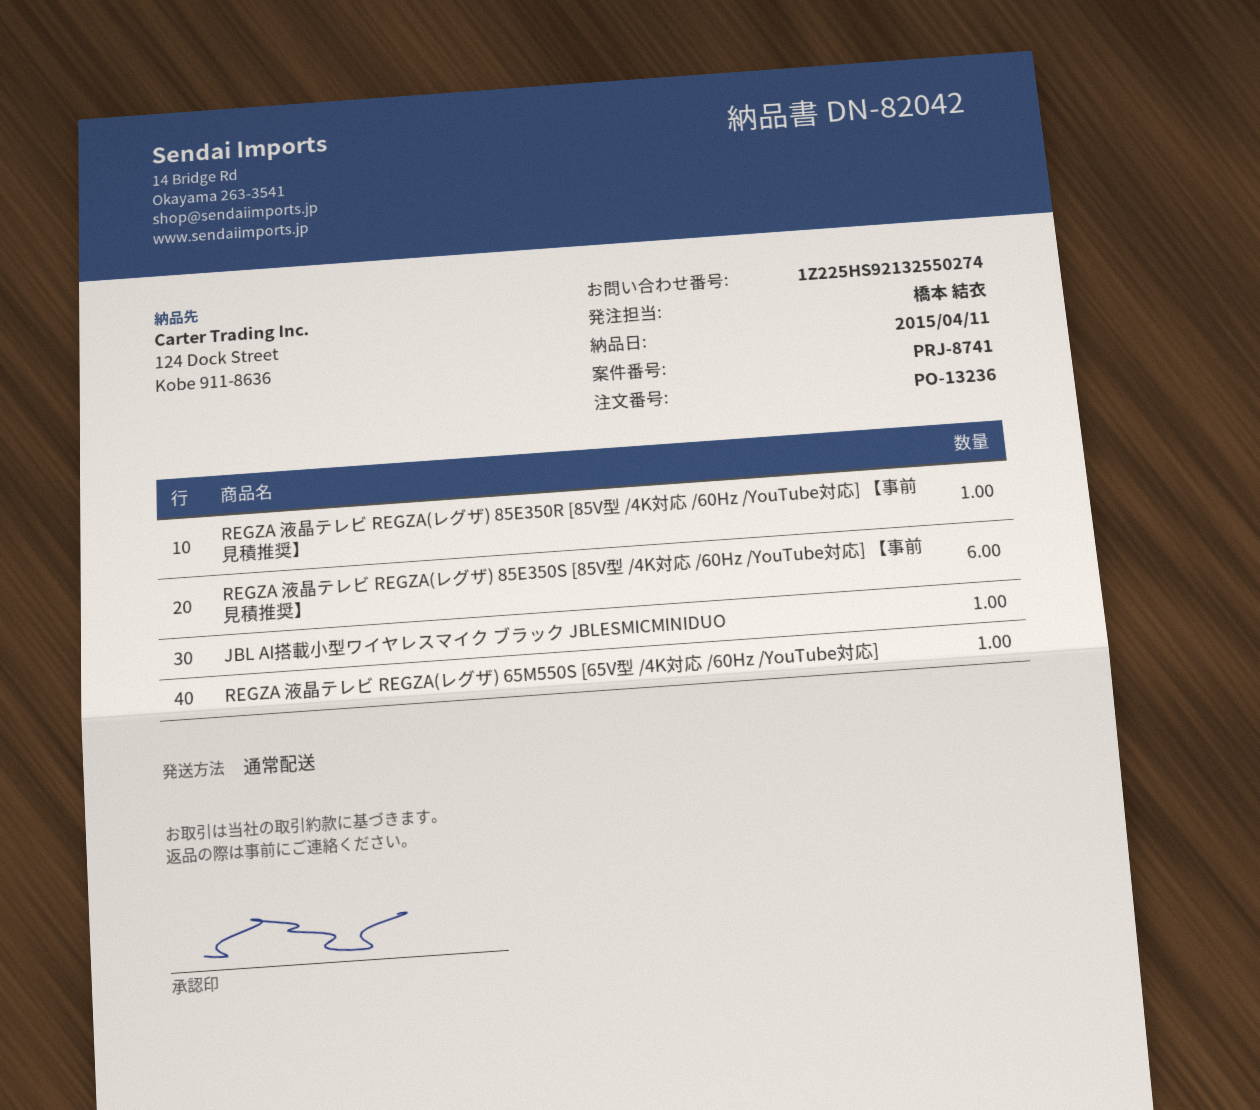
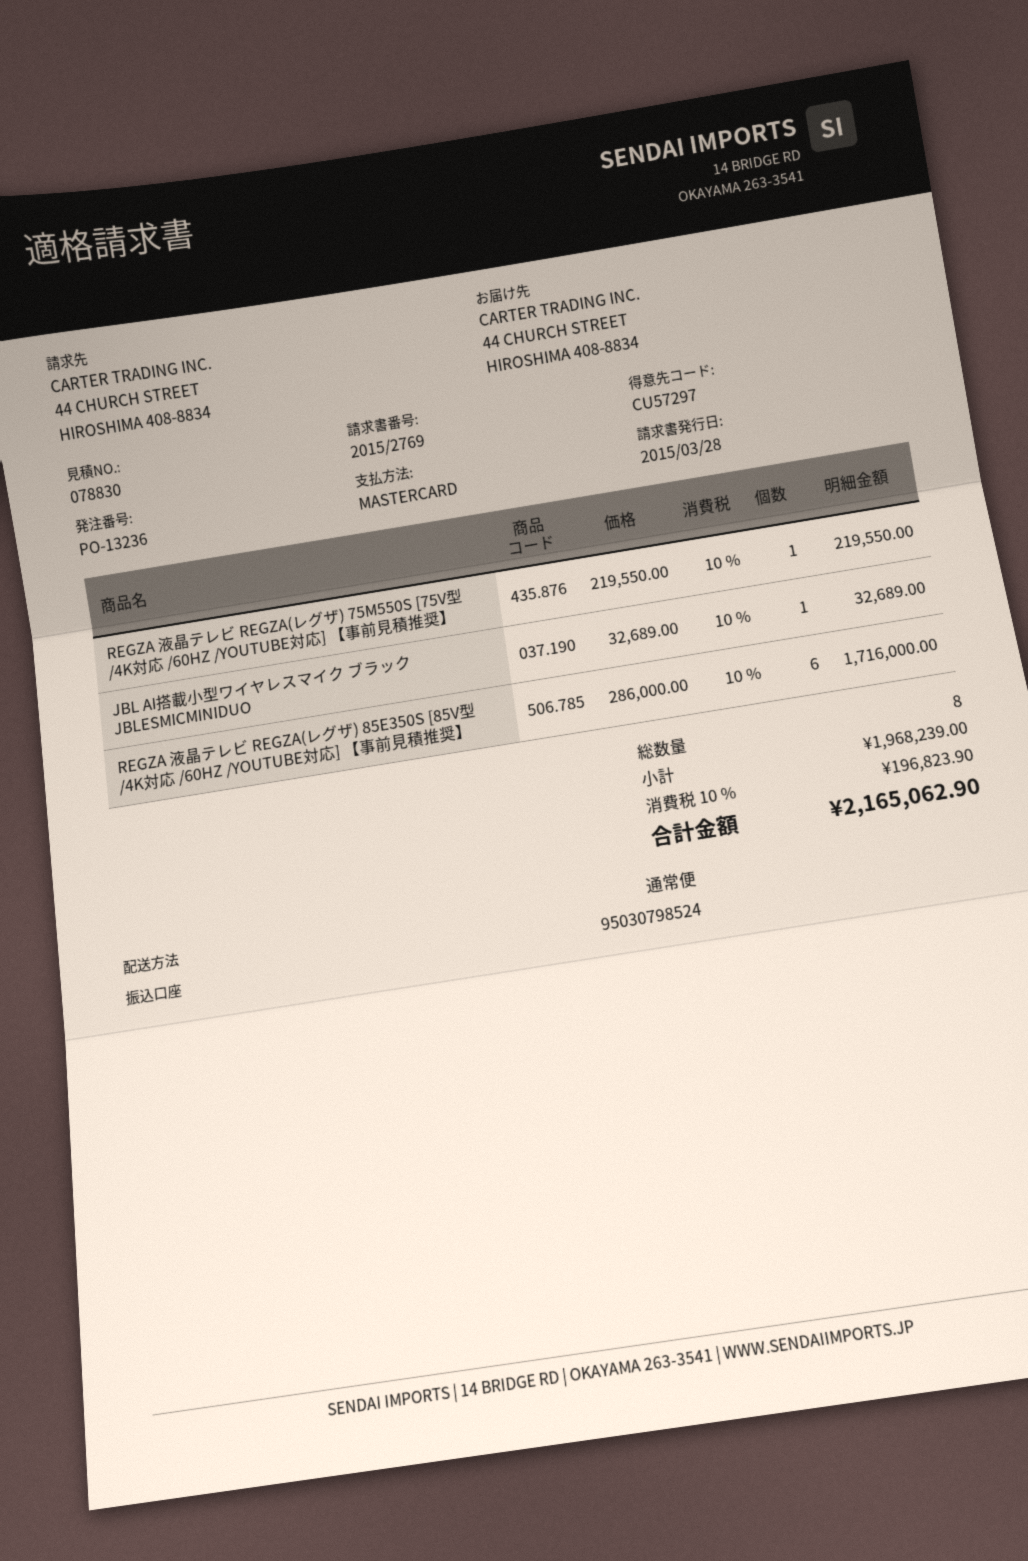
ship to: 124 Dock Street, Kobe 911-8636 -> 44 CHURCH STREET, HIROSHIMA 408-8834
REGZA 液晶テレビ REGZA(レグザ) 85E350R [85V型 /4K対応 /60Hz /YouTube対応] 【事前見積推奨】: 1 -> none
REGZA 液晶テレビ REGZA(レグザ) 65M550S [65V型 /4K対応 /60Hz /YouTube対応]: 1 -> none
REGZA 液晶テレビ REGZA(レグザ) 75M550S [75V型 /4K対応 /60HZ /YOUTUBE対応] 【事前見積推奨】: none -> 1

